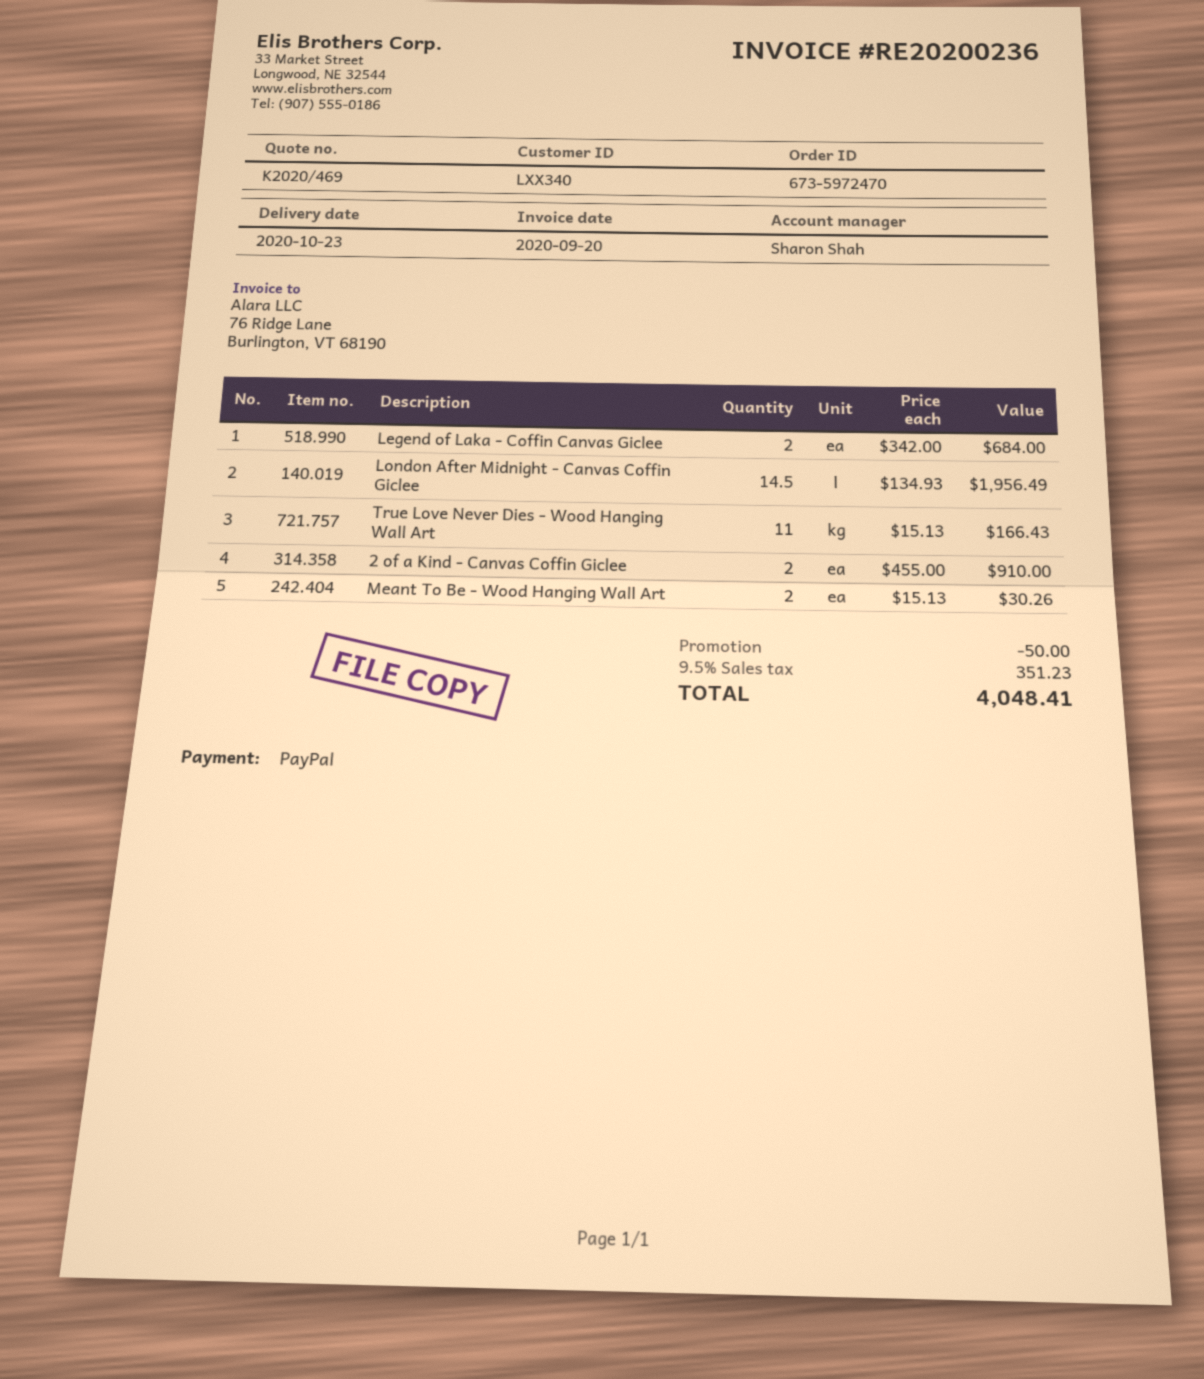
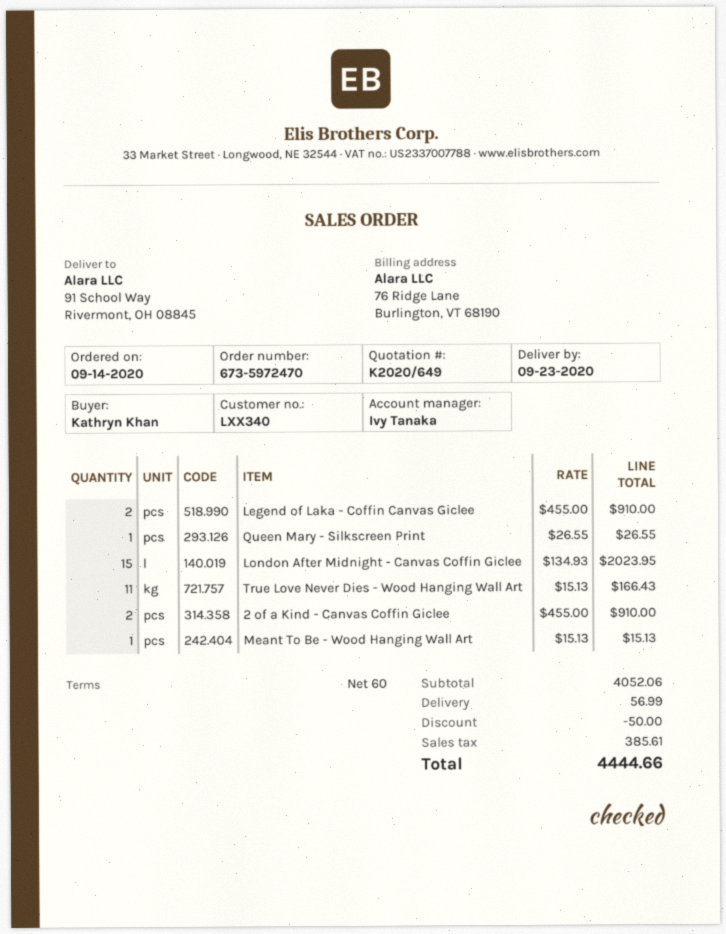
quote number: K2020/469 -> K2020/649
delivery date: 2020-10-23 -> 2020-09-23
sales rep: Sharon Shah -> Ivy Tanaka
Legend of Laka - Coffin Canvas Giclee: 2 x 342.00 = 684.00 -> 2 x 455.00 = 910.00
London After Midnight - Canvas Coffin Giclee: 14.5 x 134.93 = 1956.49 -> 15 x 134.93 = 2023.95
Meant To Be - Wood Hanging Wall Art: 2 x 15.13 = 30.26 -> 1 x 15.13 = 15.13
Queen Mary - Silkscreen Print: none -> 1 x 26.55 = 26.55
shipping: none -> 56.99
tax: 351.23 -> 385.61
total: 4048.41 -> 4444.66

